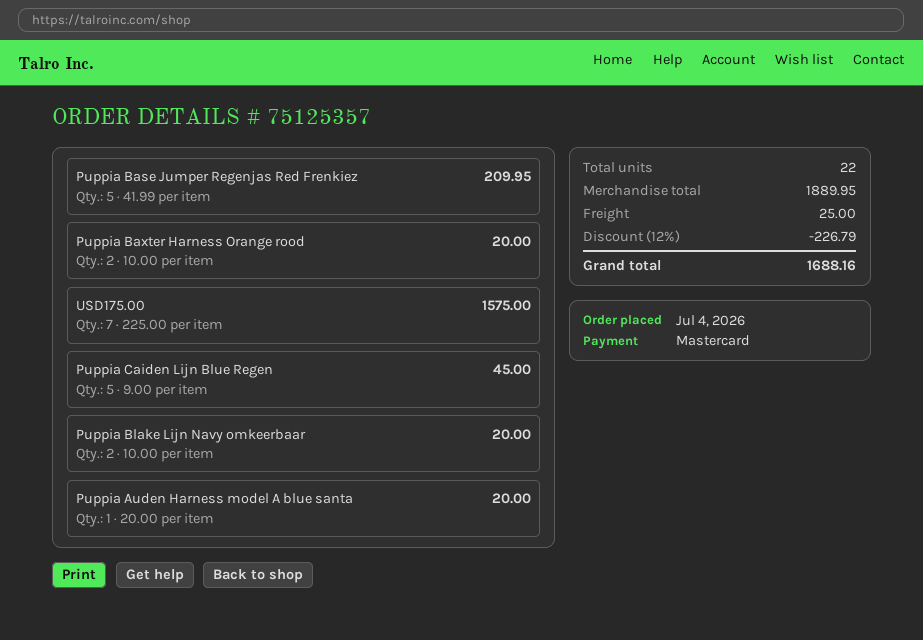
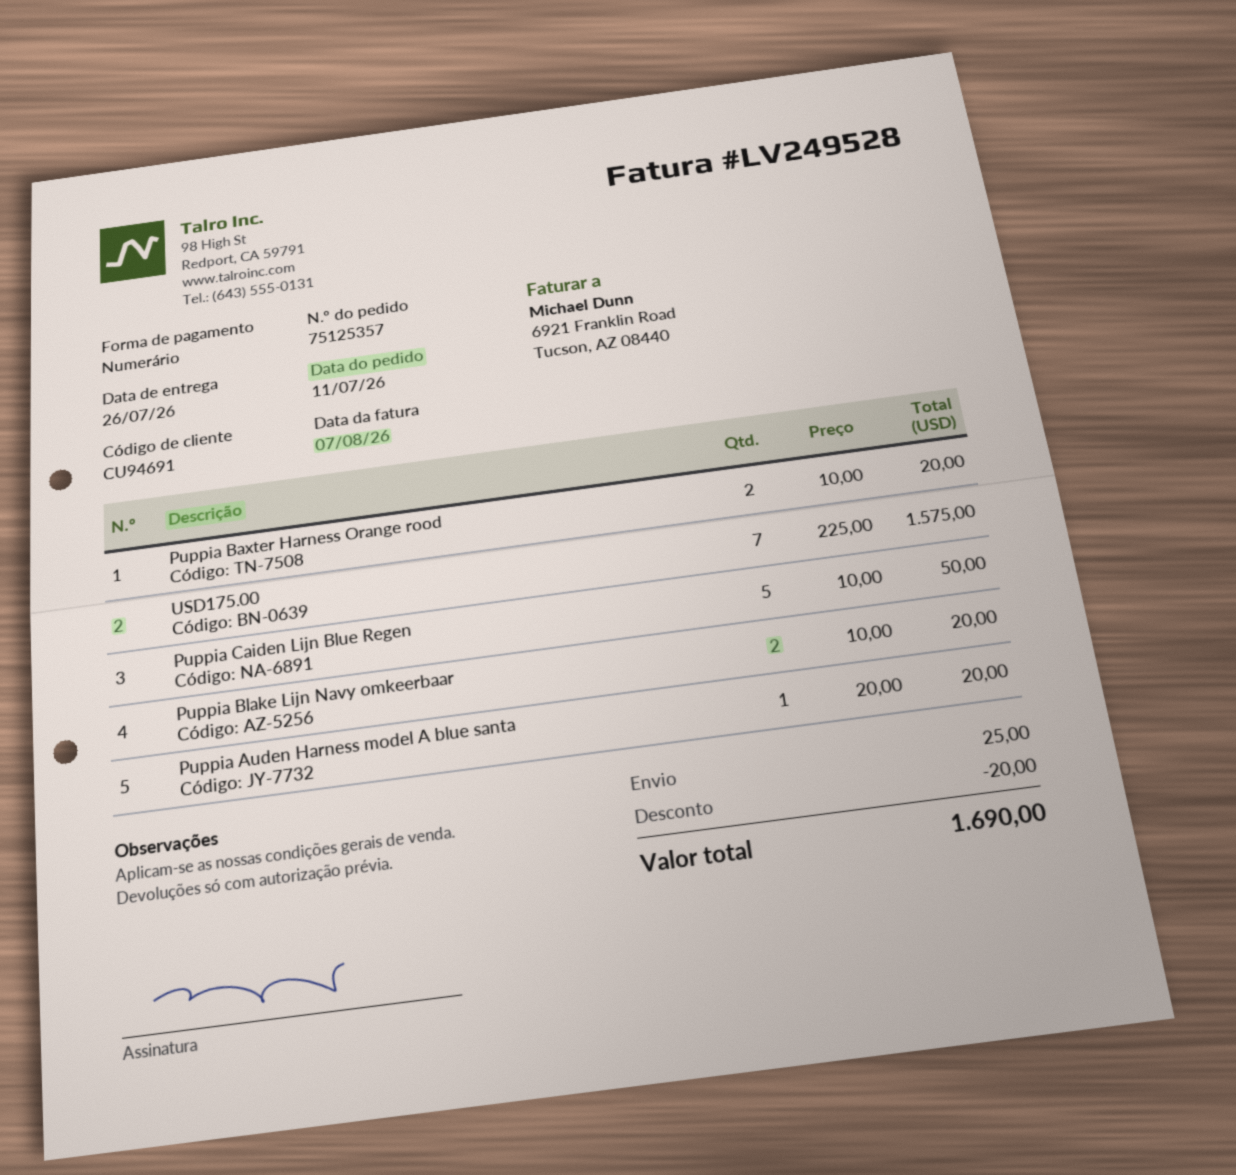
order date: 2026-07-04 -> 2026-07-11
payment method: Mastercard -> cash
Puppia Base Jumper Regenjas Red Frenkiez: 5 x 41.99 = 209.95 -> none
Puppia Caiden Lijn Blue Regen: 5 x 9.00 = 45.00 -> 5 x 10.00 = 50.00
discount: 226.79 -> 20.00
total: 1688.16 -> 1690.00

